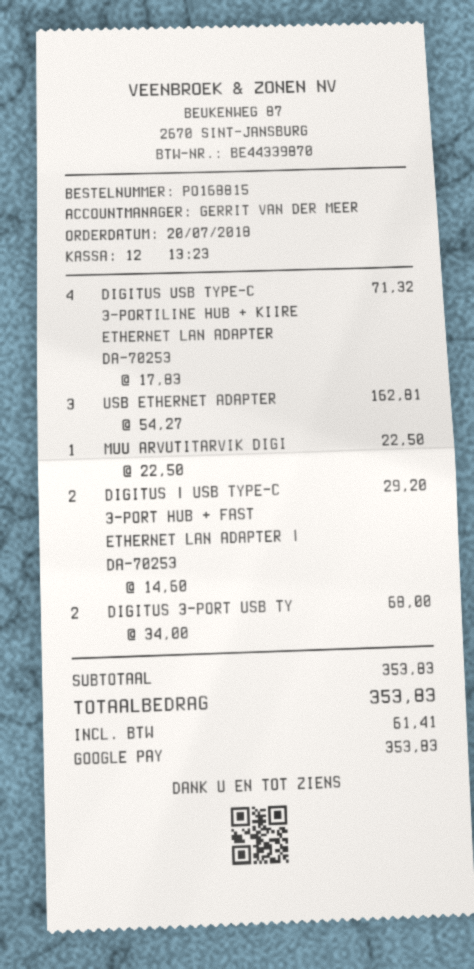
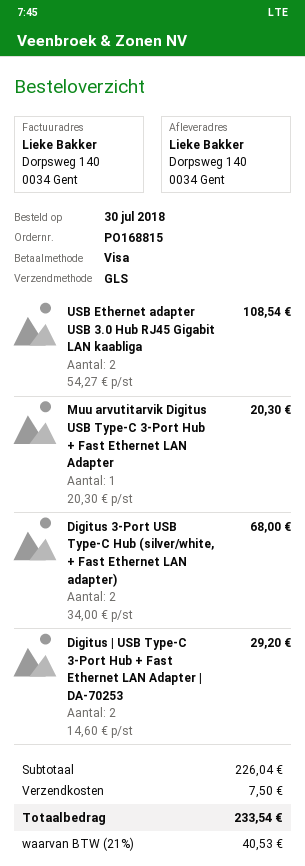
order date: 2018-07-20 -> 2018-07-30
payment method: Google Pay -> Visa
DIGITUS USB TYPE-C 3-PORTILINE HUB + KIIRE ETHERNET LAN ADAPTER DA-70253: 4 x 17.83 = 71.32 -> none
USB ETHERNET ADAPTER: 3 x 54.27 = 162.81 -> 2 x 54.27 = 108.54
MUU ARVUTITARVIK DIGI: 1 x 22.50 = 22.50 -> 1 x 20.30 = 20.30
subtotal: 353.83 -> 226.04
shipping: none -> 7.50
tax: 61.41 -> 40.53
total: 353.83 -> 233.54

